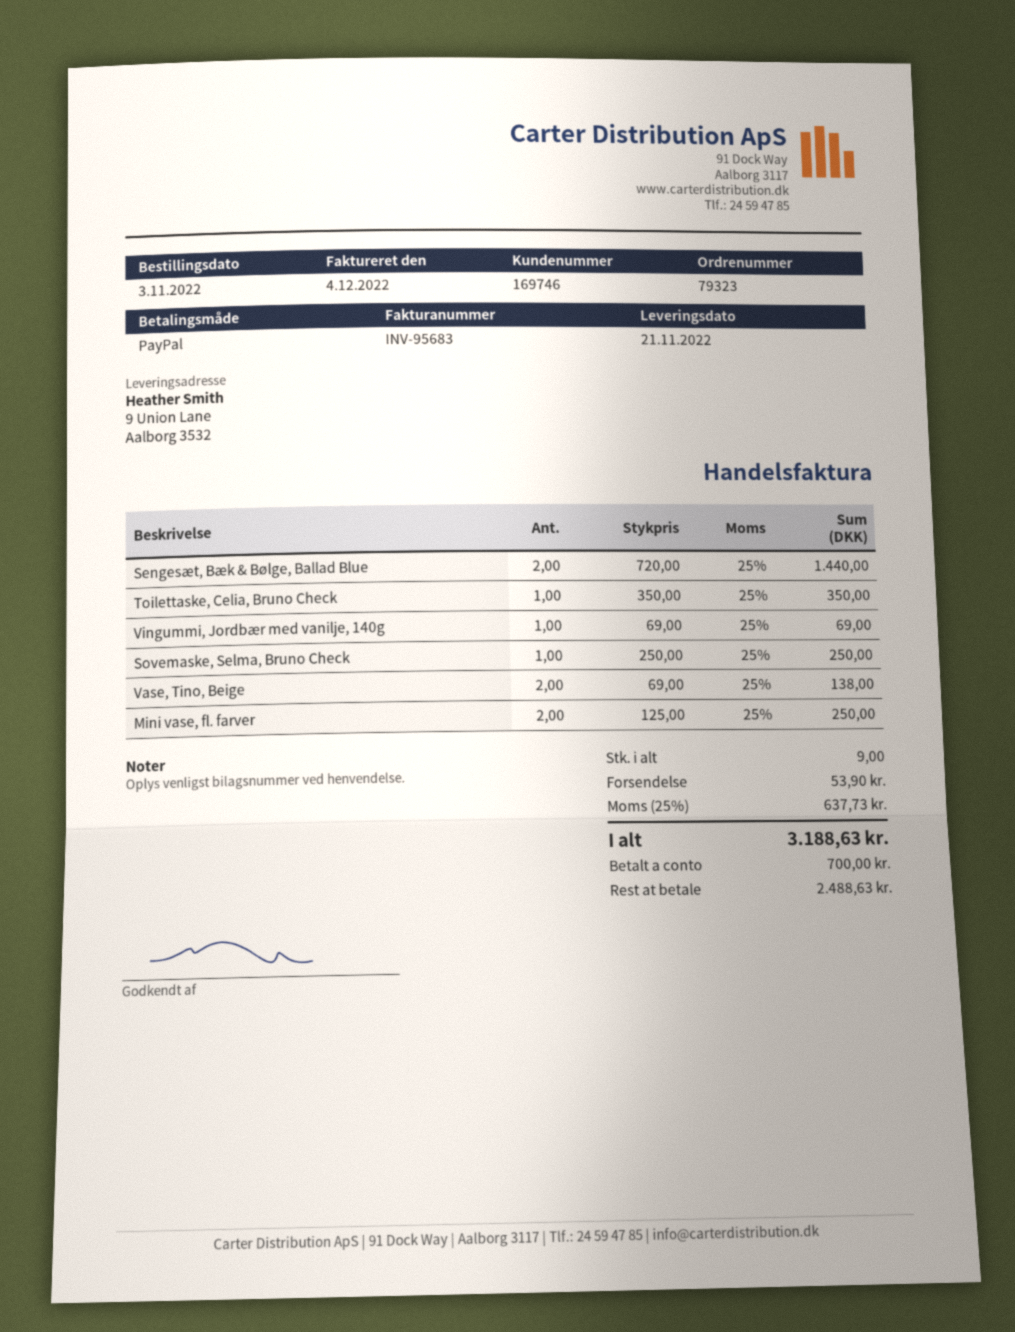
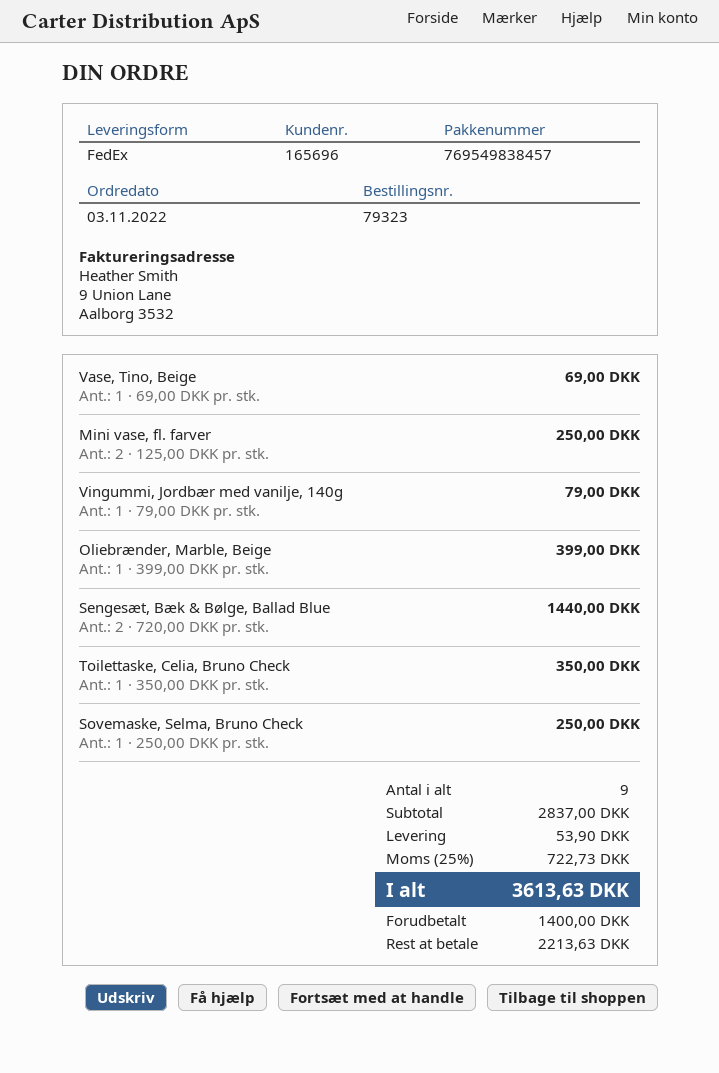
customer number: 169746 -> 165696
Vingummi, Jordbær med vanilje, 140g: 1 x 69.00 = 69.00 -> 1 x 79.00 = 79.00
Vase, Tino, Beige: 2 x 69.00 = 138.00 -> 1 x 69.00 = 69.00
Oliebrænder, Marble, Beige: none -> 1 x 399.00 = 399.00
tax: 25% = 637.73 -> 25% = 722.73
total: 3188.63 -> 3613.63
deposit: 700.00 -> 1400.00
balance: 2488.63 -> 2213.63

